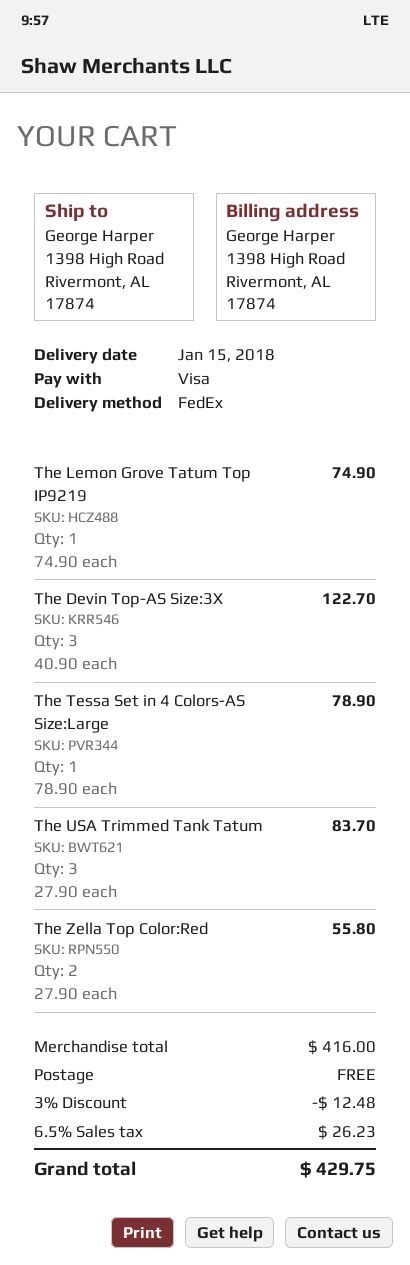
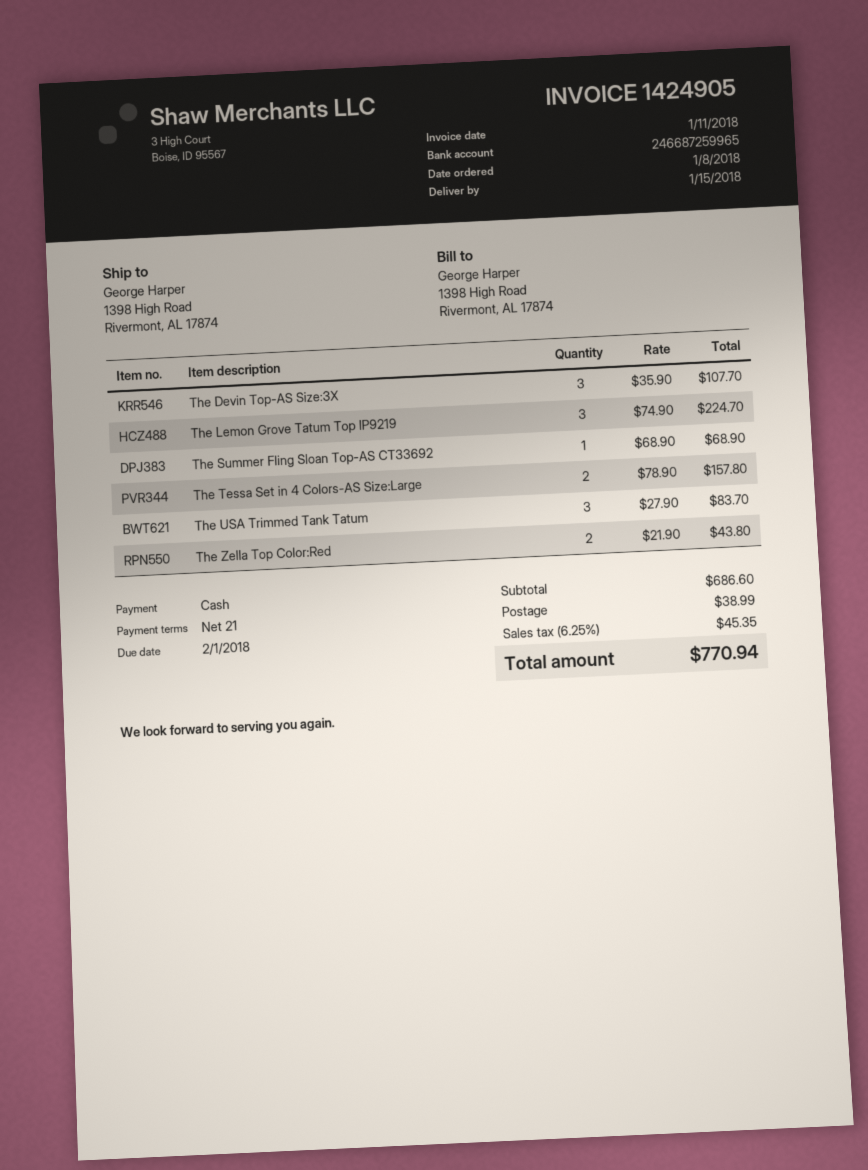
payment method: Visa -> cash
The Lemon Grove Tatum Top IP9219: 1 x 74.90 = 74.90 -> 3 x 74.90 = 224.70
The Devin Top-AS Size:3X: 3 x 40.90 = 122.70 -> 3 x 35.90 = 107.70
The Tessa Set in 4 Colors-AS Size:Large: 1 x 78.90 = 78.90 -> 2 x 78.90 = 157.80
The Zella Top Color:Red: 2 x 27.90 = 55.80 -> 2 x 21.90 = 43.80
The Summer Fling Sloan Top-AS CT33692: none -> 1 x 68.90 = 68.90
subtotal: 416.00 -> 686.60
discount: 3% = 12.48 -> none
shipping: 0.00 -> 38.99
tax: 6.5% = 26.23 -> 6.25% = 45.35
total: 429.75 -> 770.94

